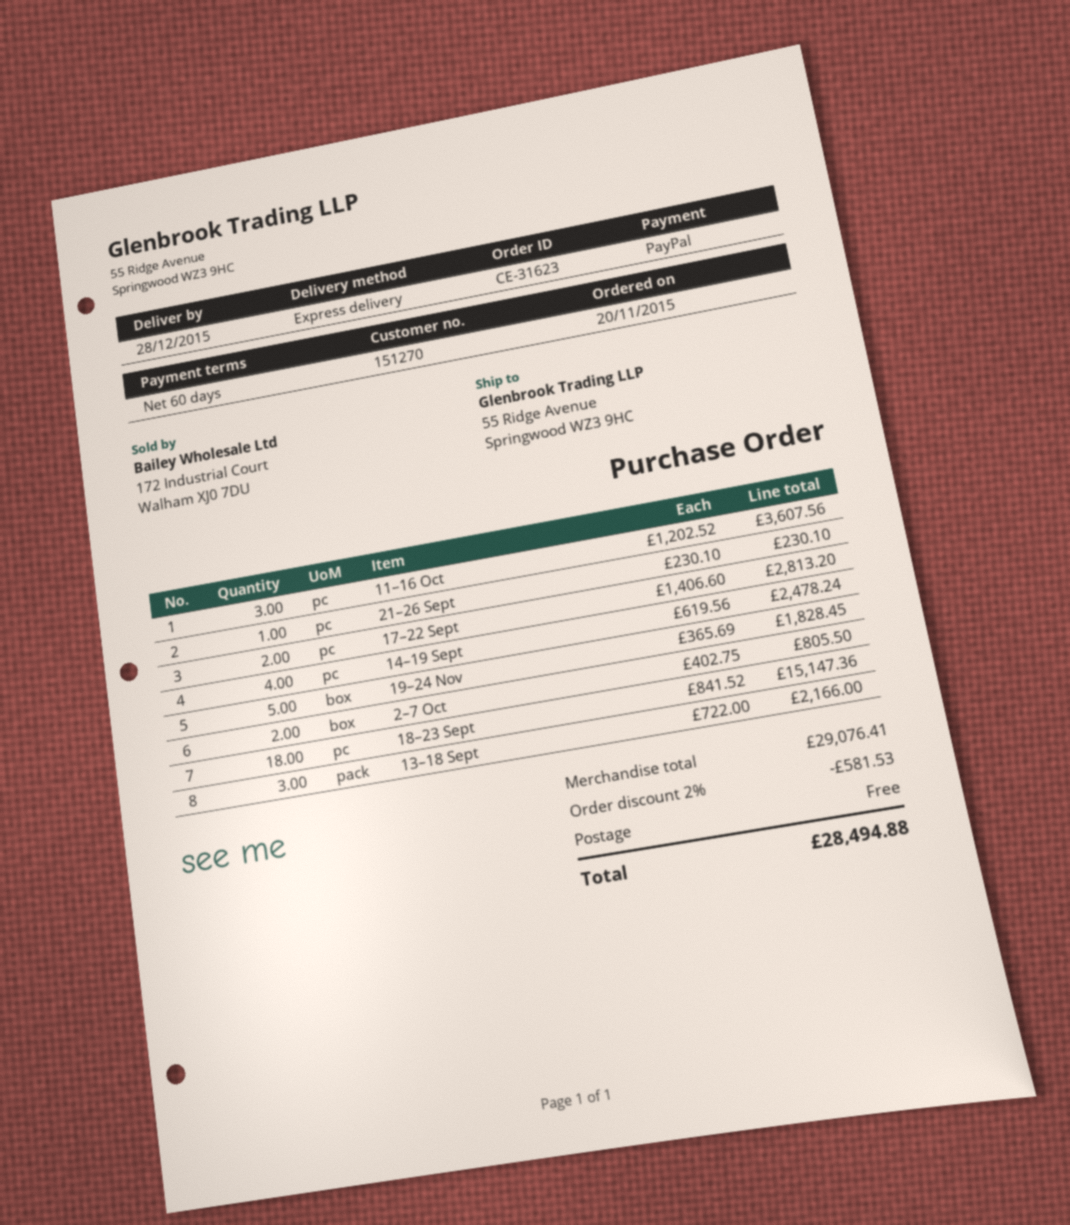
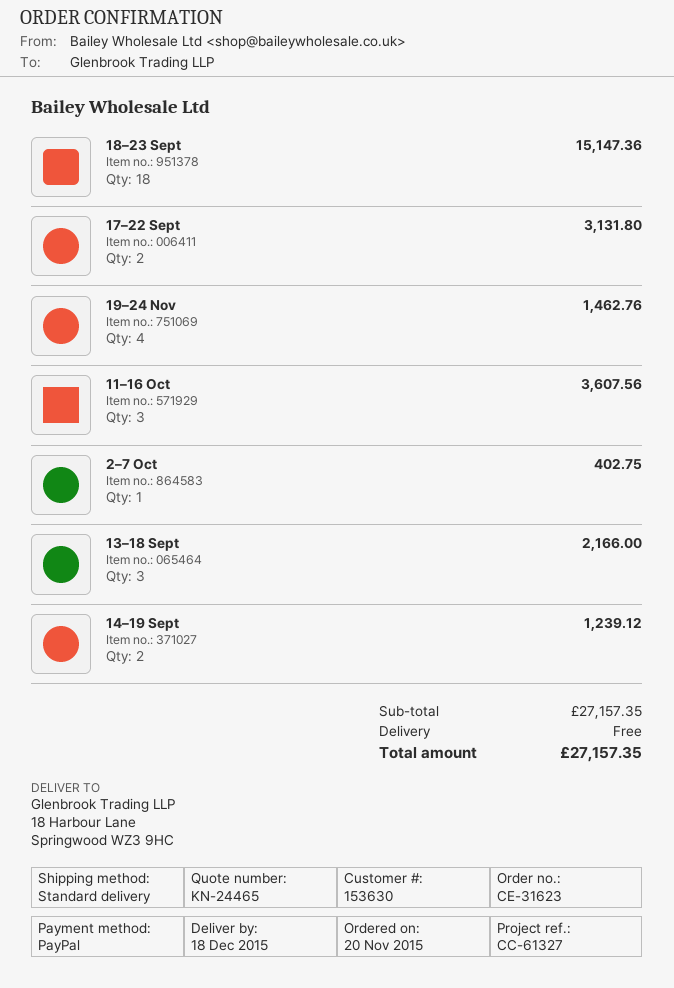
delivery date: 2015-12-28 -> 2015-12-18
customer number: 151270 -> 153630
shipping method: express -> standard
ship to: 55 Ridge Avenue, Springwood WZ3 9HC -> 18 Harbour Lane, Springwood WZ3 9HC
21–26 Sept: 1 for 230.10 -> none
17–22 Sept: 2 for 2813.20 -> 2 for 3131.80
14–19 Sept: 4 for 2478.24 -> 2 for 1239.12
19–24 Nov: 5 for 1828.45 -> 4 for 1462.76
2–7 Oct: 2 for 805.50 -> 1 for 402.75
subtotal: 29076.41 -> 27157.35
discount: 2% = 581.53 -> none
total: 28494.88 -> 27157.35

